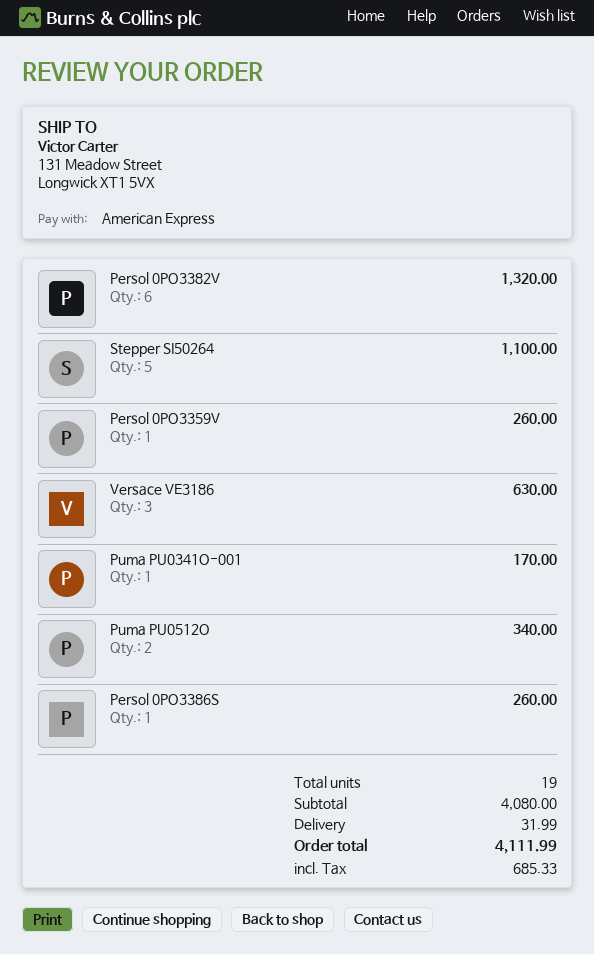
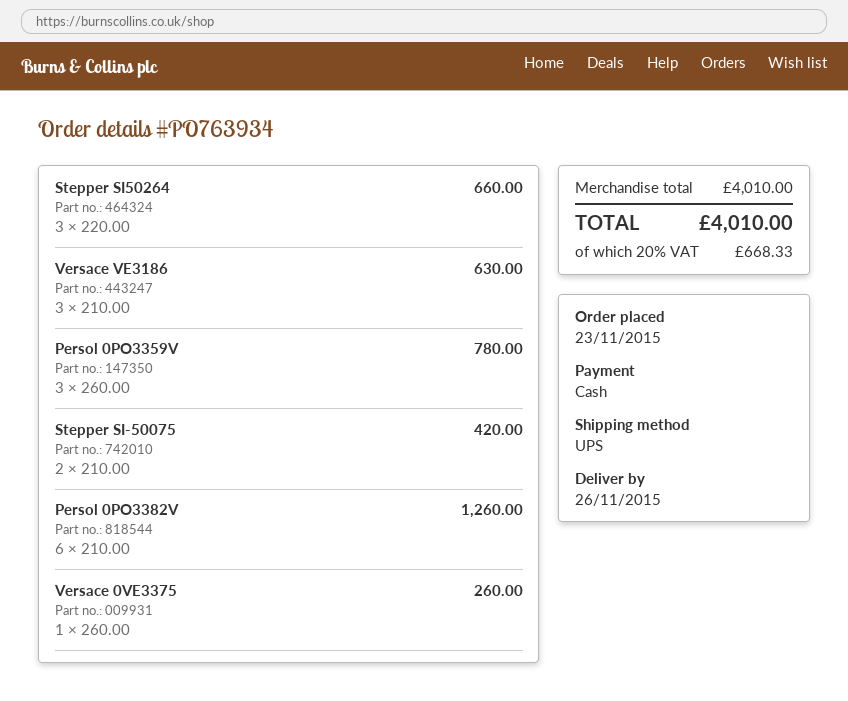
payment method: American Express -> cash
Persol 0PO3382V: 6 for 1320.00 -> 6 for 1260.00
Stepper SI50264: 5 for 1100.00 -> 3 for 660.00
Persol 0PO3359V: 1 for 260.00 -> 3 for 780.00
Puma PU0341O-001: 1 for 170.00 -> none
Puma PU0512O: 2 for 340.00 -> none
Persol 0PO3386S: 1 for 260.00 -> none
Stepper SI-50075: none -> 2 for 420.00
Versace 0VE3375: none -> 1 for 260.00
subtotal: 4080.00 -> 4010.00
shipping: 31.99 -> none
tax: 685.33 -> 668.33
total: 4111.99 -> 4010.00

